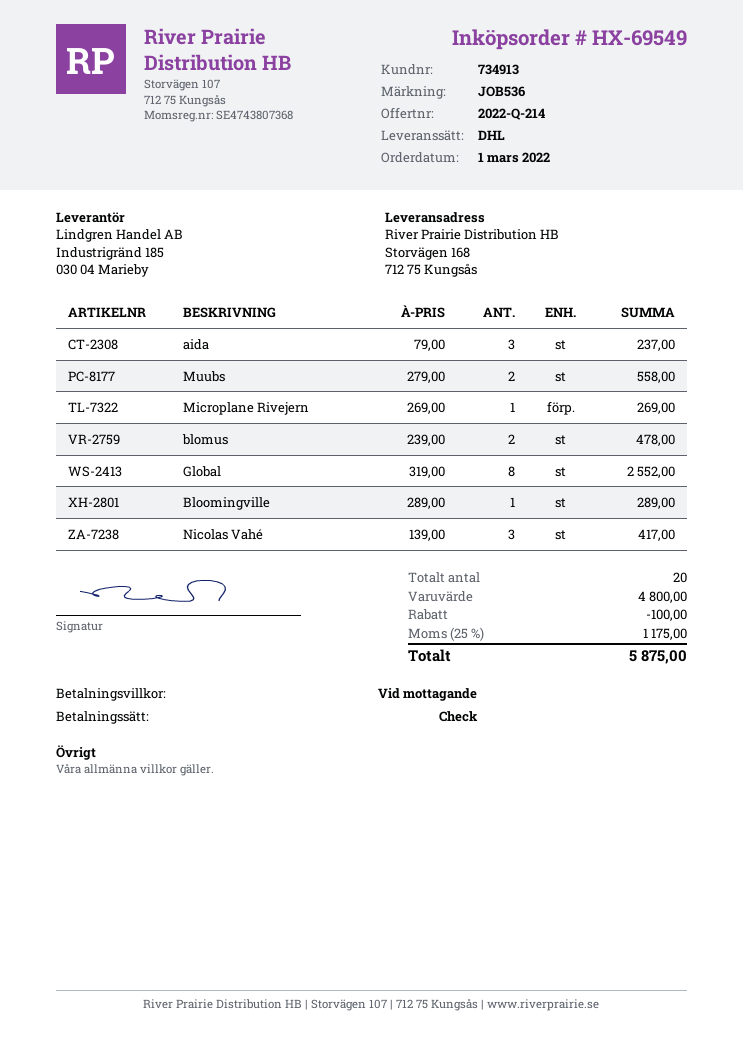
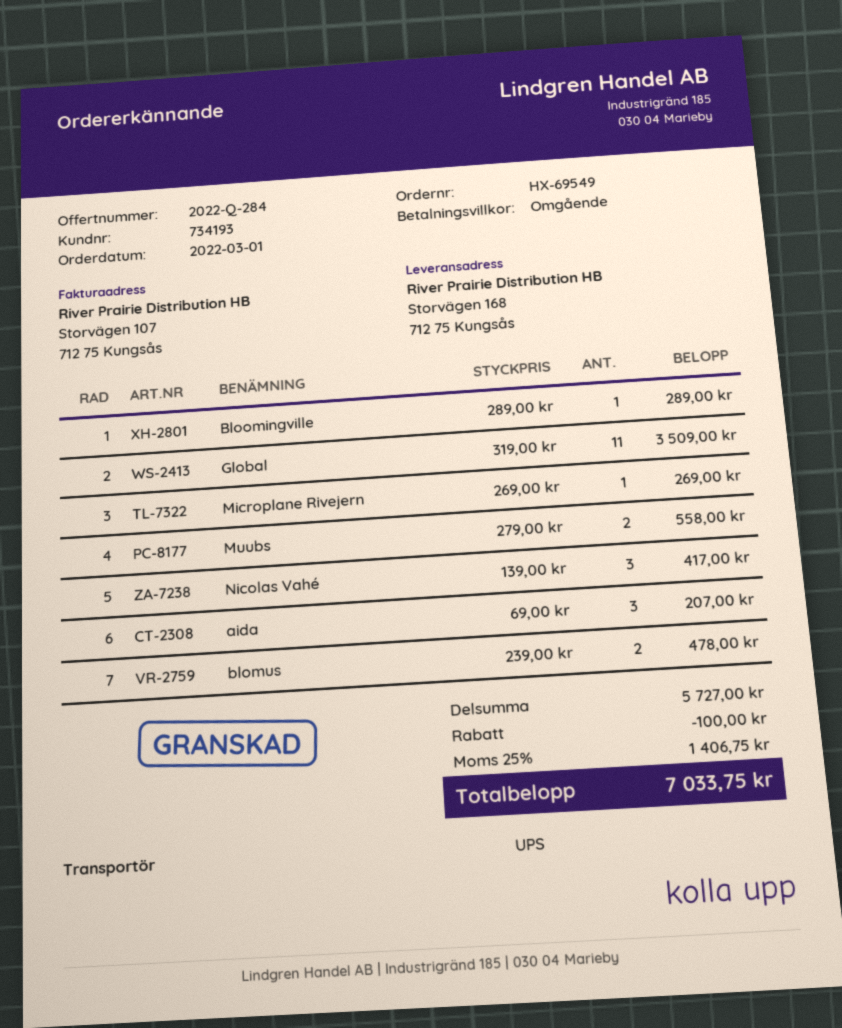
quote number: 2022-Q-214 -> 2022-Q-284
customer number: 734913 -> 734193
shipping method: DHL -> UPS
aida: 3 x 79.00 = 237.00 -> 3 x 69.00 = 207.00
Global: 8 x 319.00 = 2552.00 -> 11 x 319.00 = 3509.00
subtotal: 4800.00 -> 5727.00
tax: 25% = 1175.00 -> 25% = 1406.75
total: 5875.00 -> 7033.75

